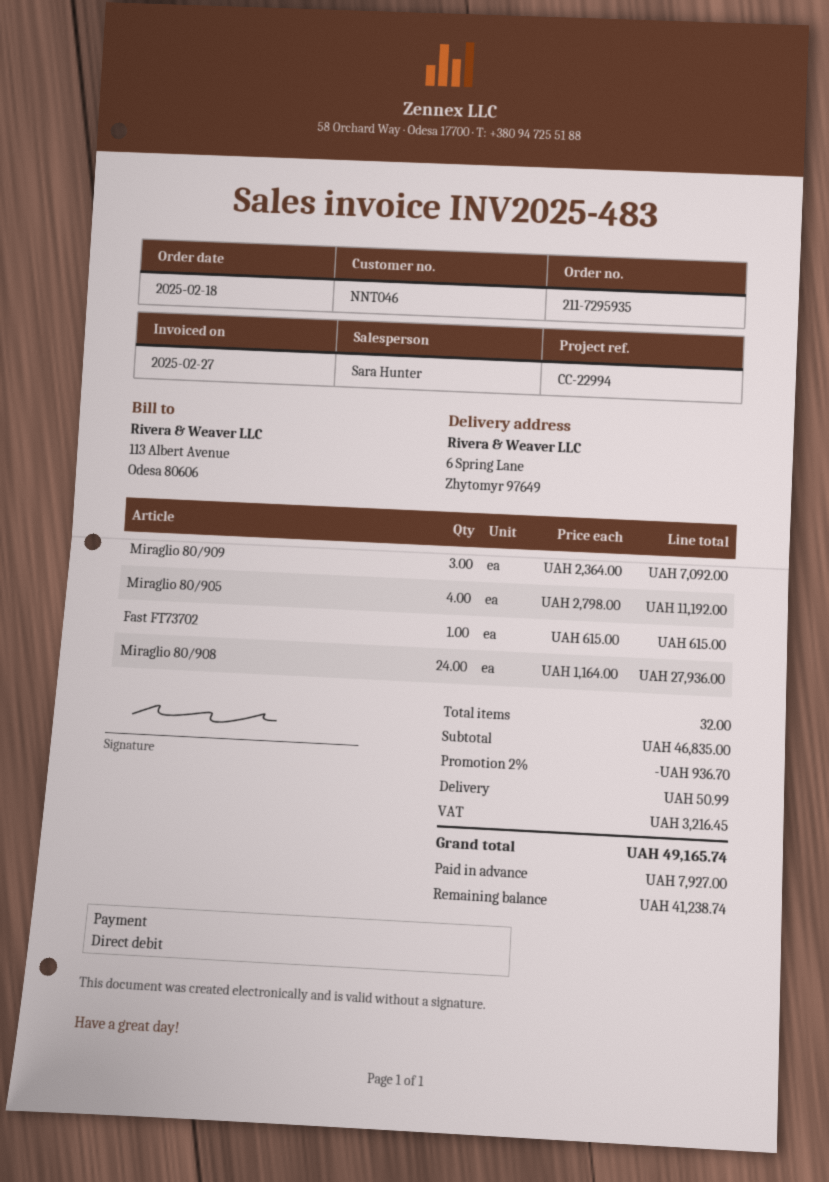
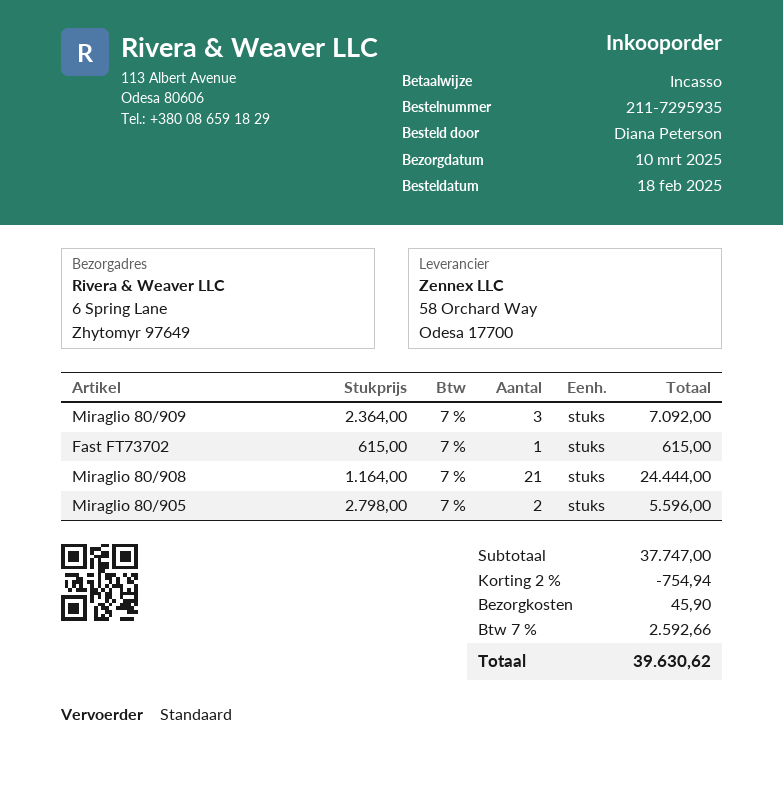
Miraglio 80/905: 4 x 2798.00 = 11192.00 -> 2 x 2798.00 = 5596.00
Miraglio 80/908: 24 x 1164.00 = 27936.00 -> 21 x 1164.00 = 24444.00
subtotal: 46835.00 -> 37747.00
discount: 2% = 936.70 -> 2% = 754.94
shipping: 50.99 -> 45.90
tax: 3216.45 -> 2592.66
total: 49165.74 -> 39630.62

